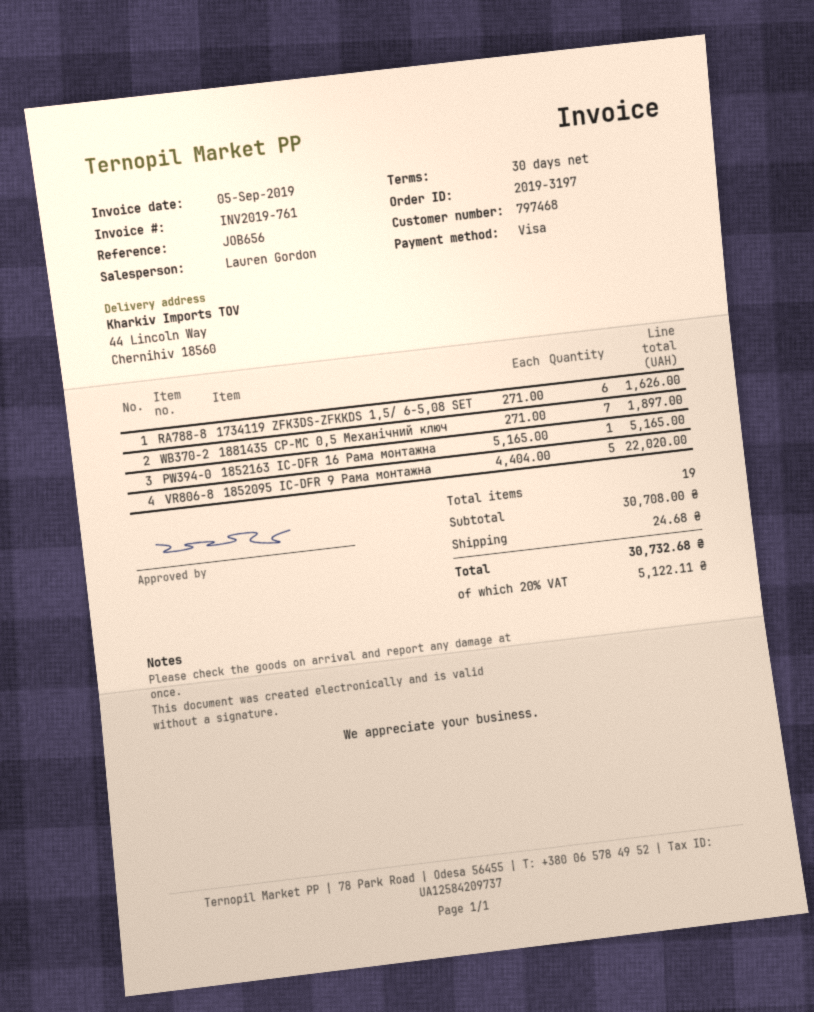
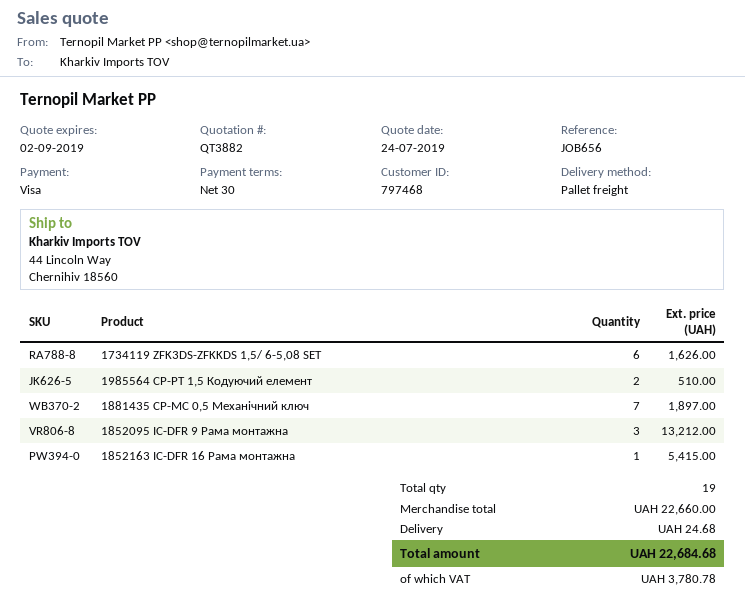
1852163 IC-DFR 16 Рама монтажна: 1 for 5165.00 -> 1 for 5415.00
1852095 IC-DFR 9 Рама монтажна: 5 for 22020.00 -> 3 for 13212.00
1985564 CP-PT 1,5 Кодуючий елемент: none -> 2 for 510.00
subtotal: 30708.00 -> 22660.00
tax: 5122.11 -> 3780.78
total: 30732.68 -> 22684.68

